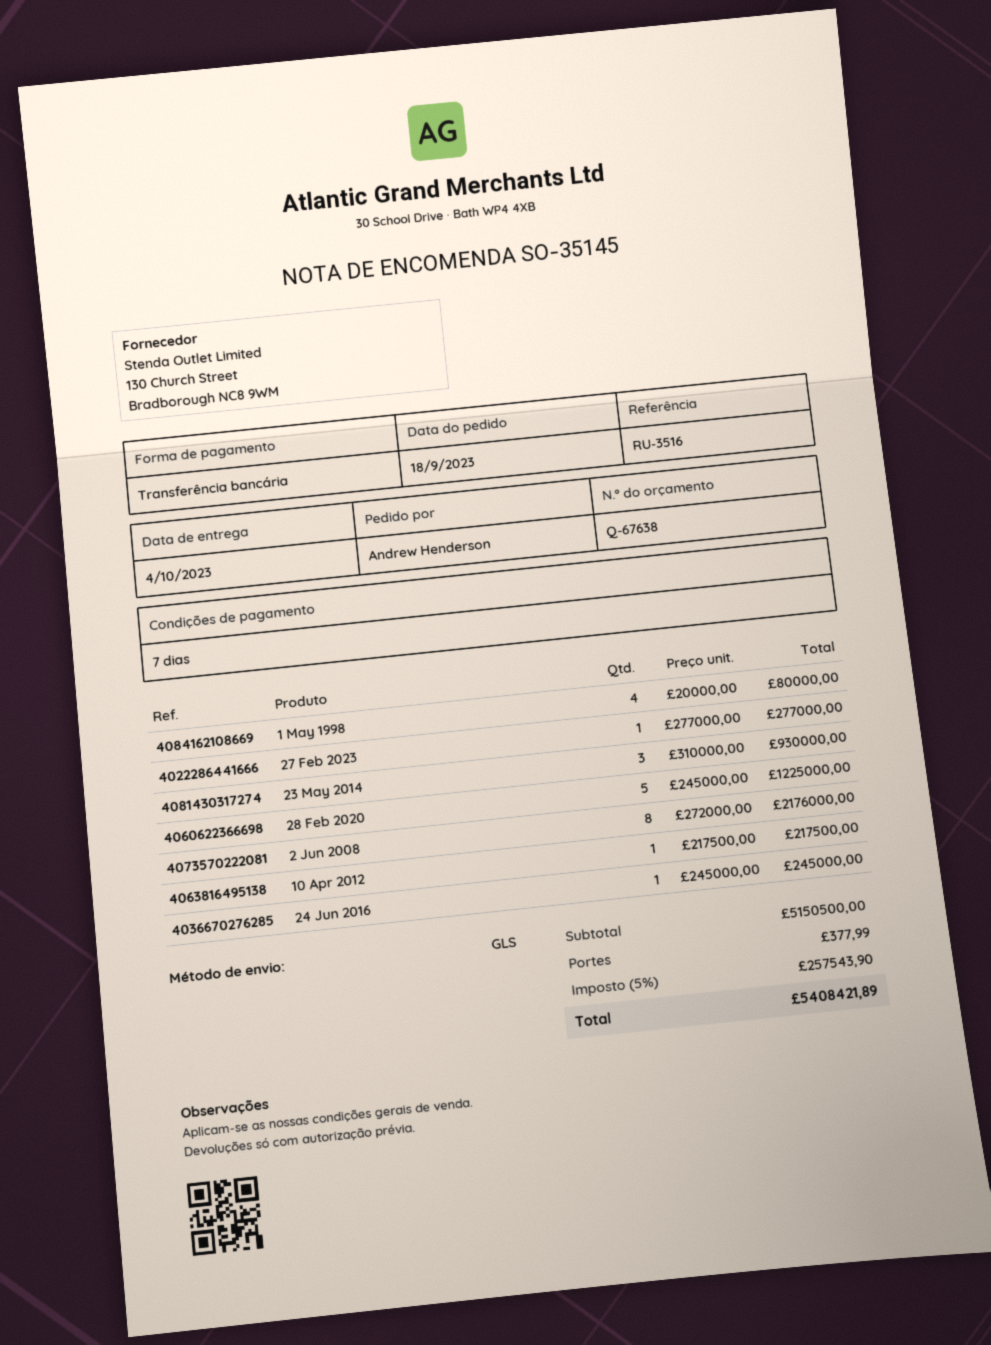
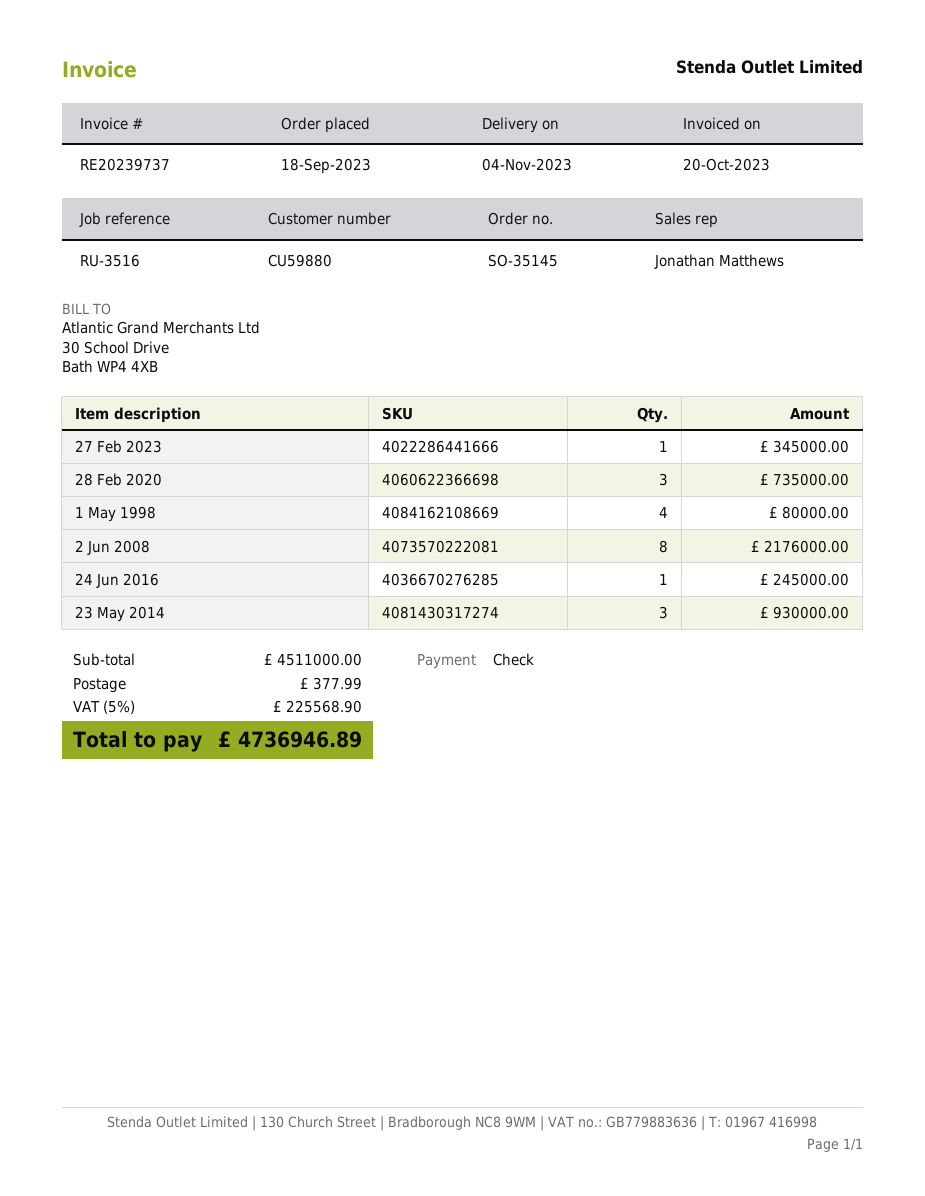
delivery date: 2023-10-04 -> 2023-11-04
payment method: bank transfer -> cheque
27 Feb 2023: 1 for 277000.00 -> 1 for 345000.00
28 Feb 2020: 5 for 1225000.00 -> 3 for 735000.00
10 Apr 2012: 1 for 217500.00 -> none
subtotal: 5150500.00 -> 4511000.00
tax: 5% = 257543.90 -> 5% = 225568.90
total: 5408421.89 -> 4736946.89

